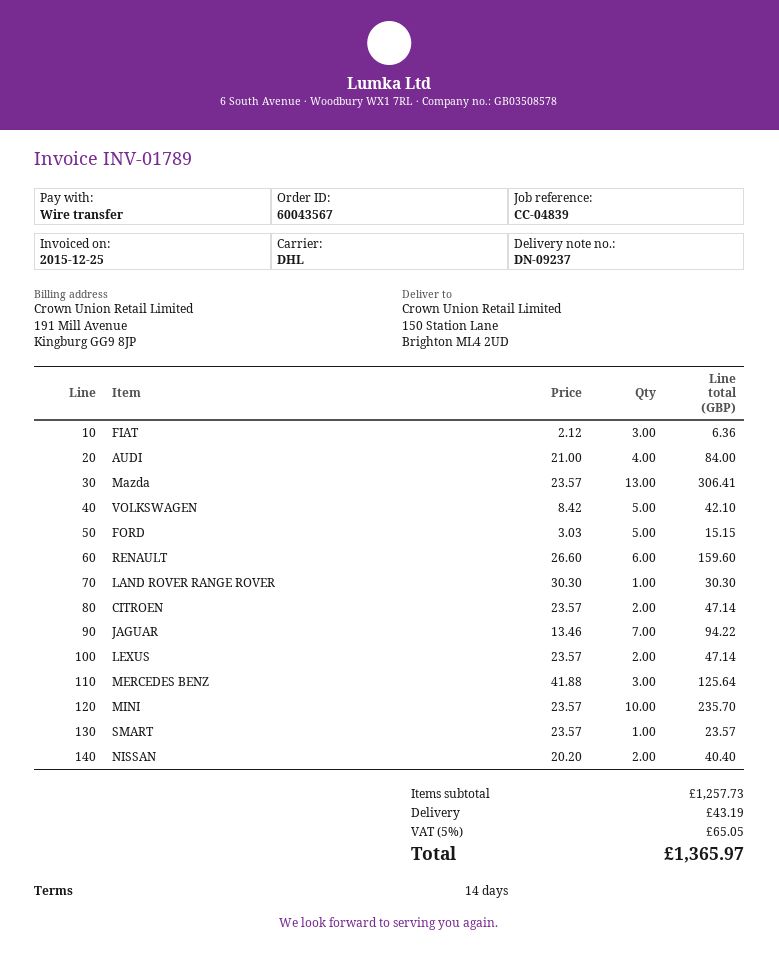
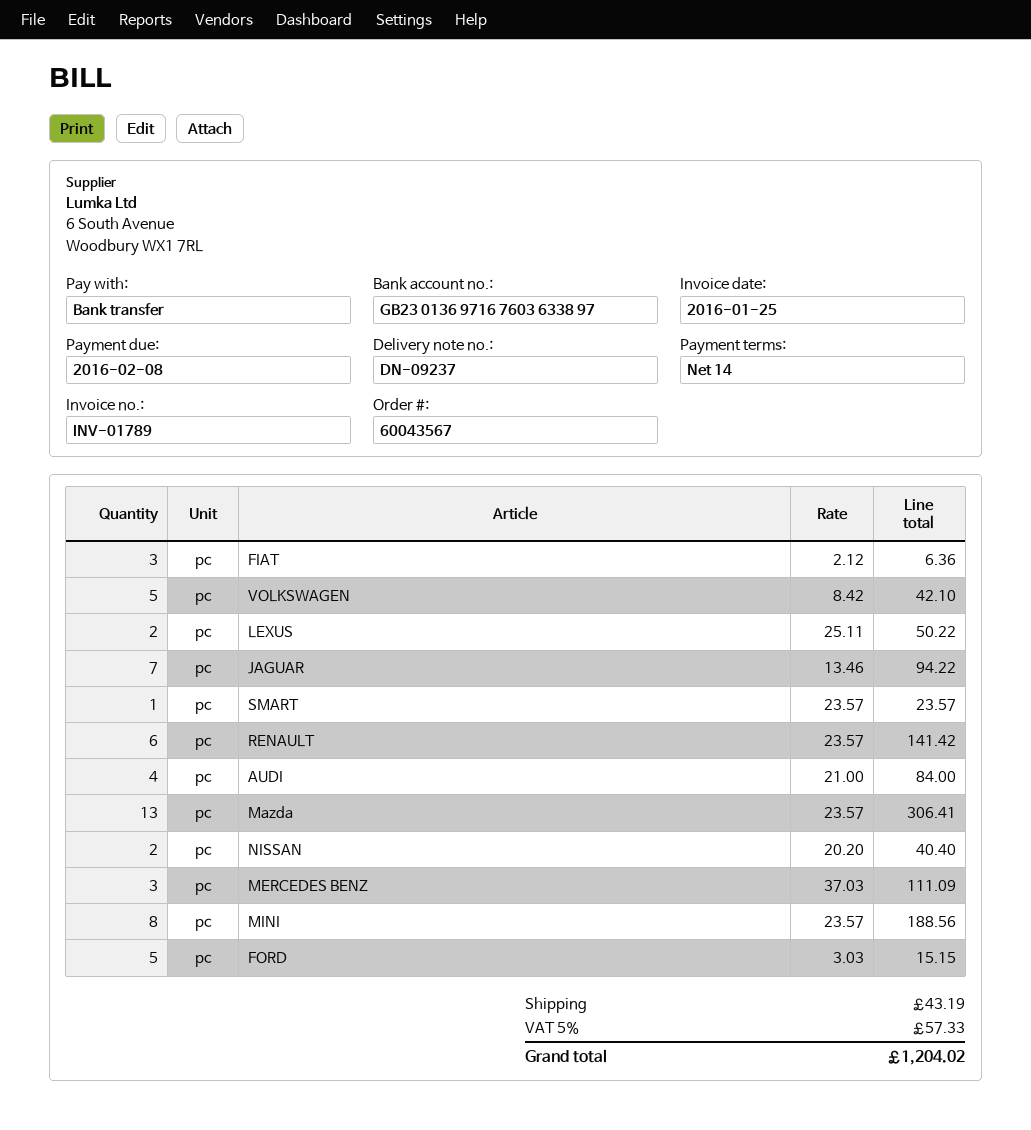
invoice date: 2015-12-25 -> 2016-01-25
RENAULT: 6 x 26.60 = 159.60 -> 6 x 23.57 = 141.42
LAND ROVER RANGE ROVER: 1 x 30.30 = 30.30 -> none
CITROEN: 2 x 23.57 = 47.14 -> none
LEXUS: 2 x 23.57 = 47.14 -> 2 x 25.11 = 50.22
MERCEDES BENZ: 3 x 41.88 = 125.64 -> 3 x 37.03 = 111.09
MINI: 10 x 23.57 = 235.70 -> 8 x 23.57 = 188.56
tax: 5% = 65.05 -> 5% = 57.33
total: 1365.97 -> 1204.02

